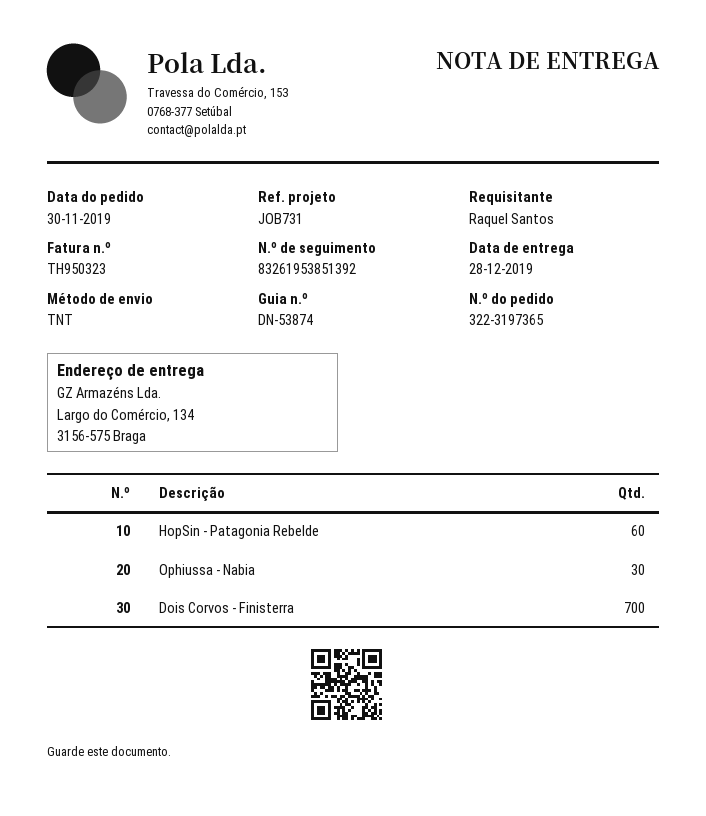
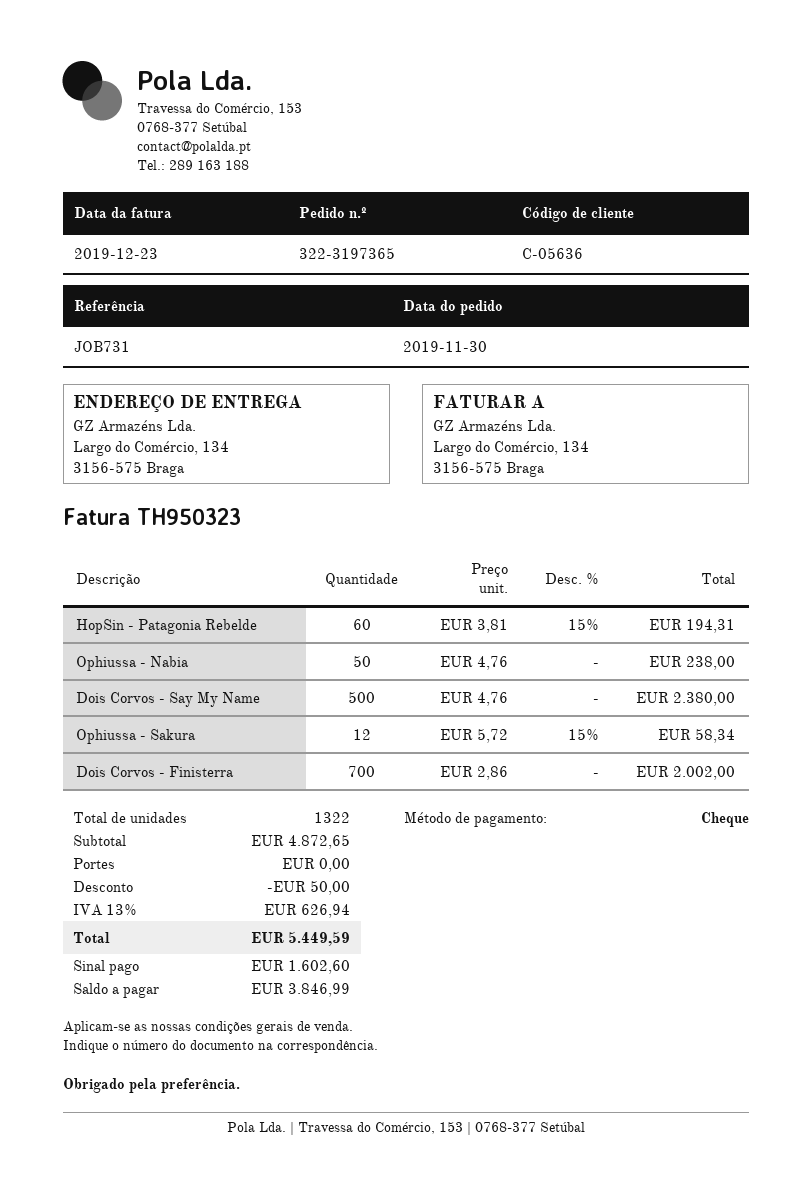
Ophiussa - Nabia: 30 -> 50
Dois Corvos - Say My Name: none -> 500
Ophiussa - Sakura: none -> 12

